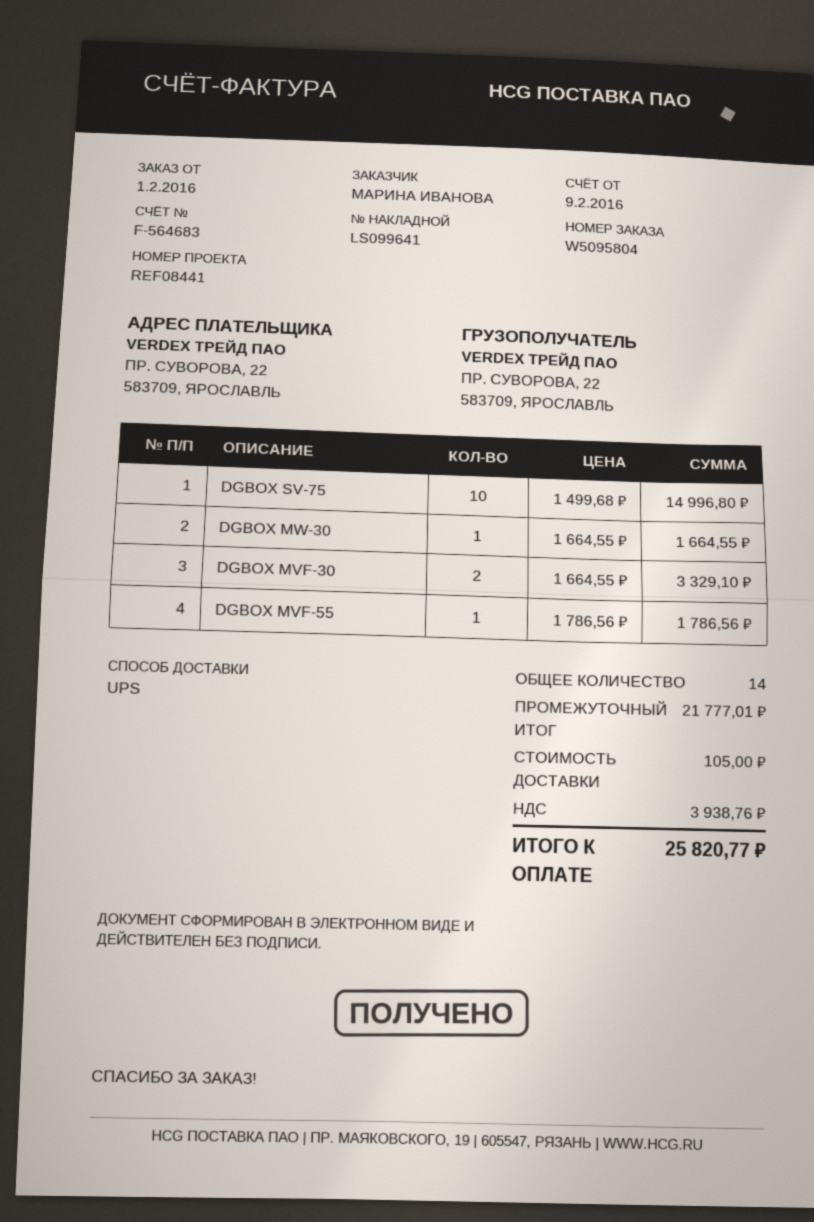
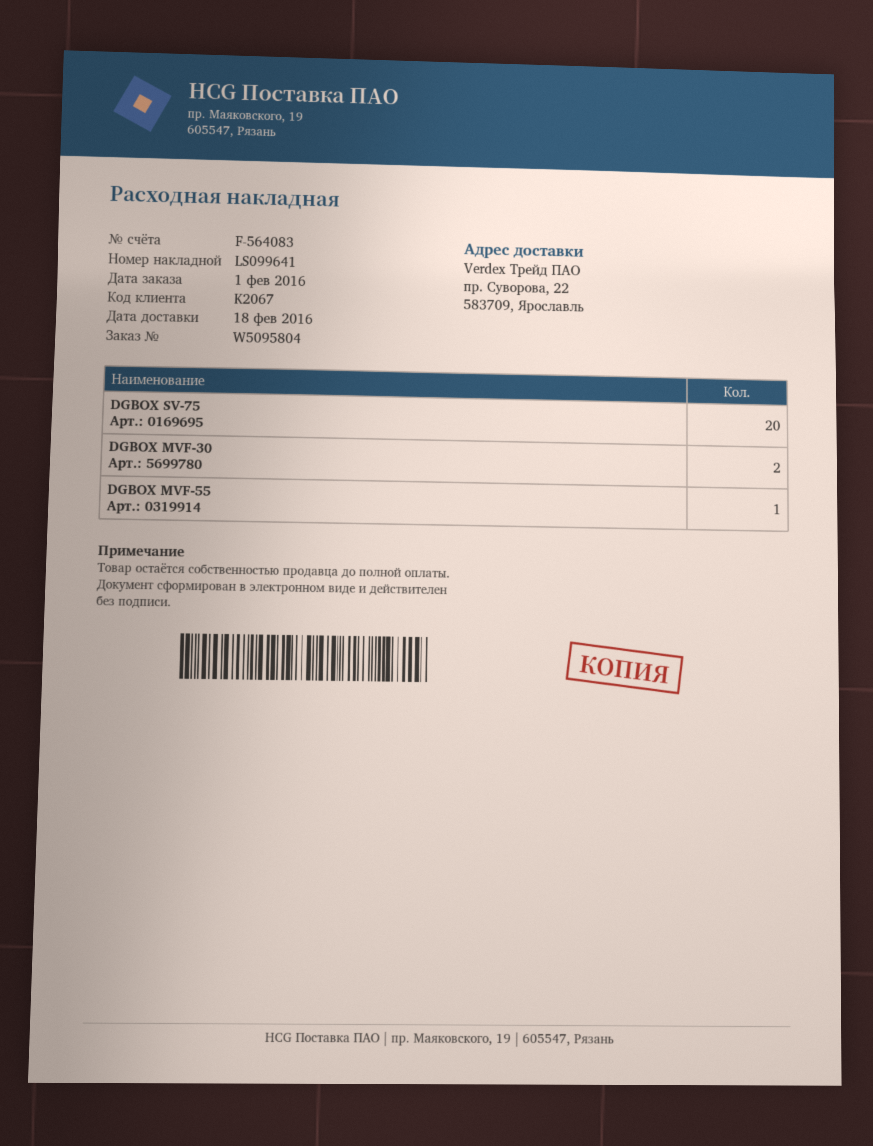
invoice number: F-564683 -> F-564083
DGBOX SV-75: 10 -> 20
DGBOX MW-30: 1 -> none

